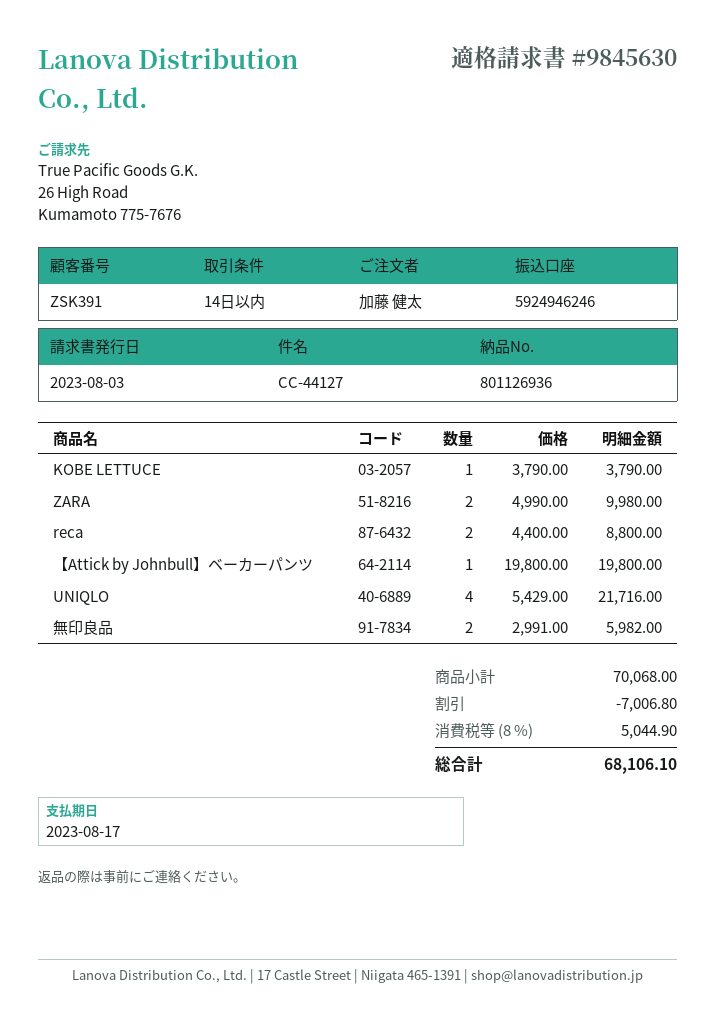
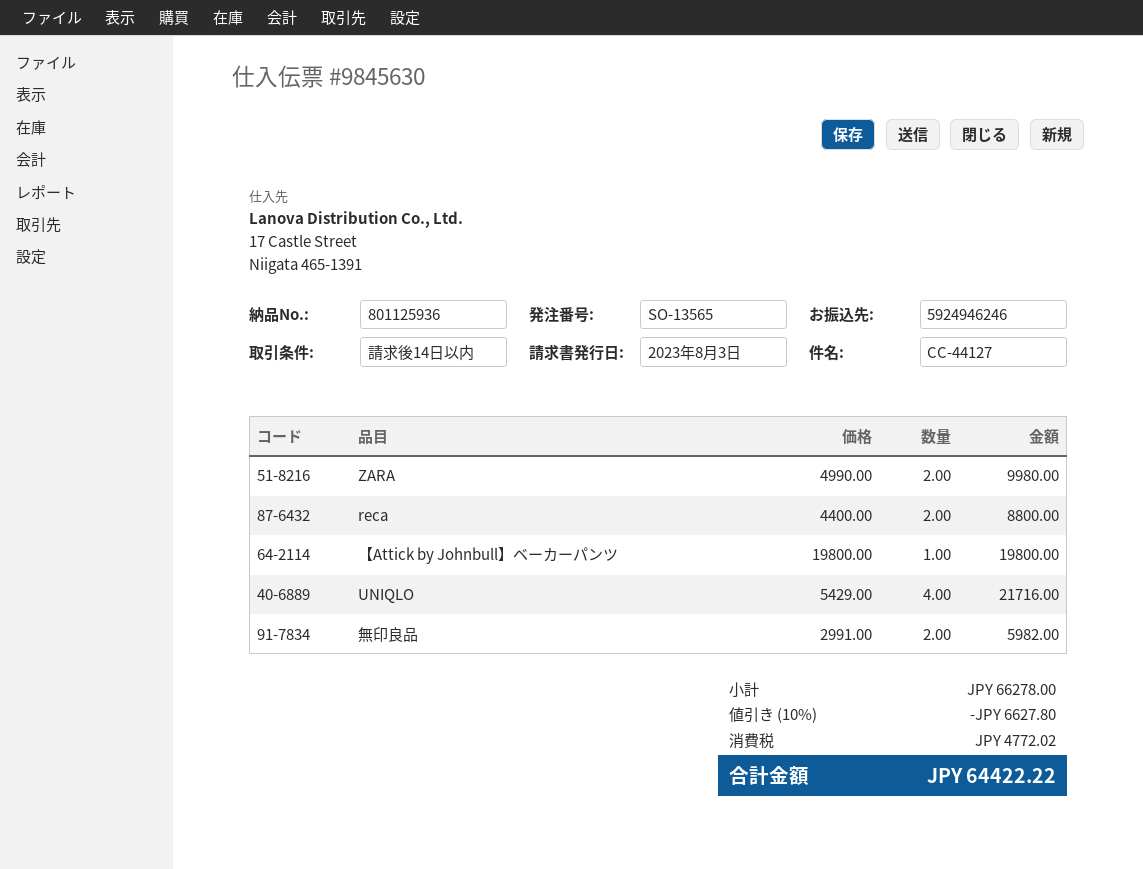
delivery note number: 801126936 -> 801125936
KOBE LETTUCE: 1 x 3790.00 = 3790.00 -> none
subtotal: 70068.00 -> 66278.00
discount: 7006.80 -> 6627.80
tax: 5044.90 -> 4772.02
total: 68106.10 -> 64422.22

